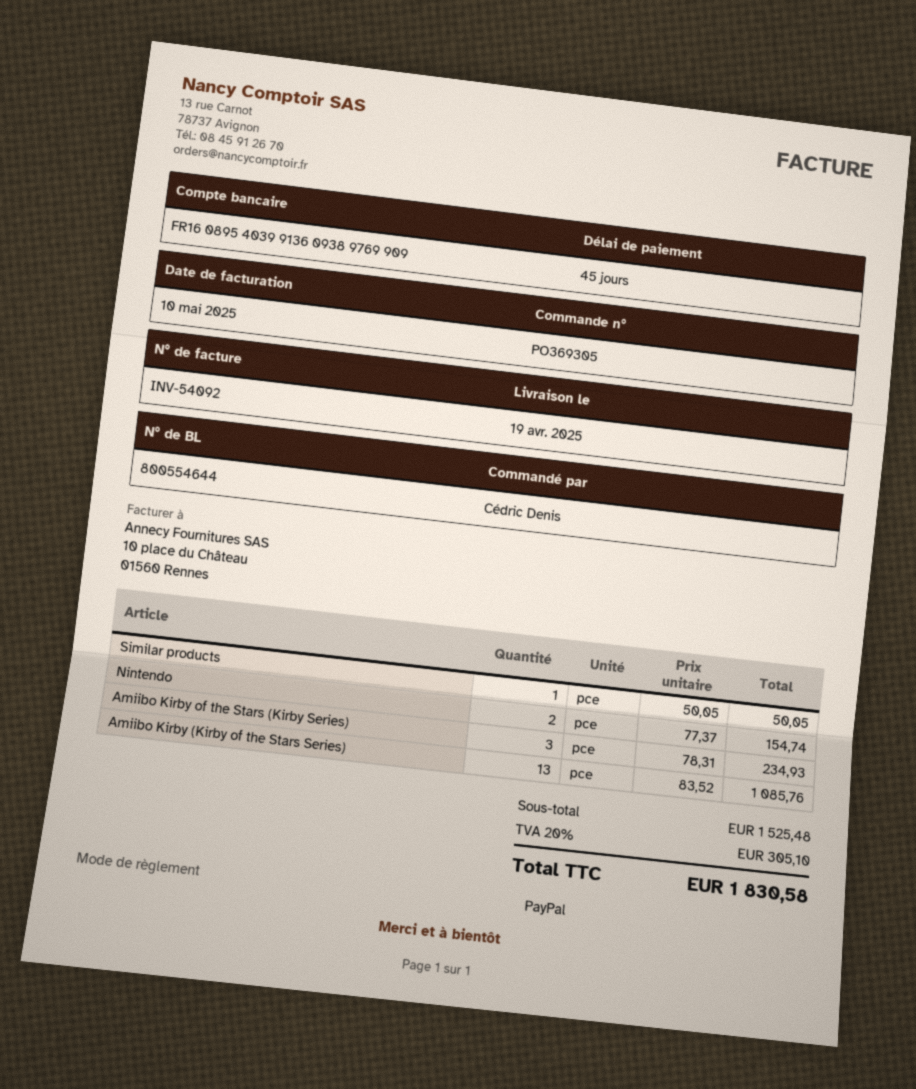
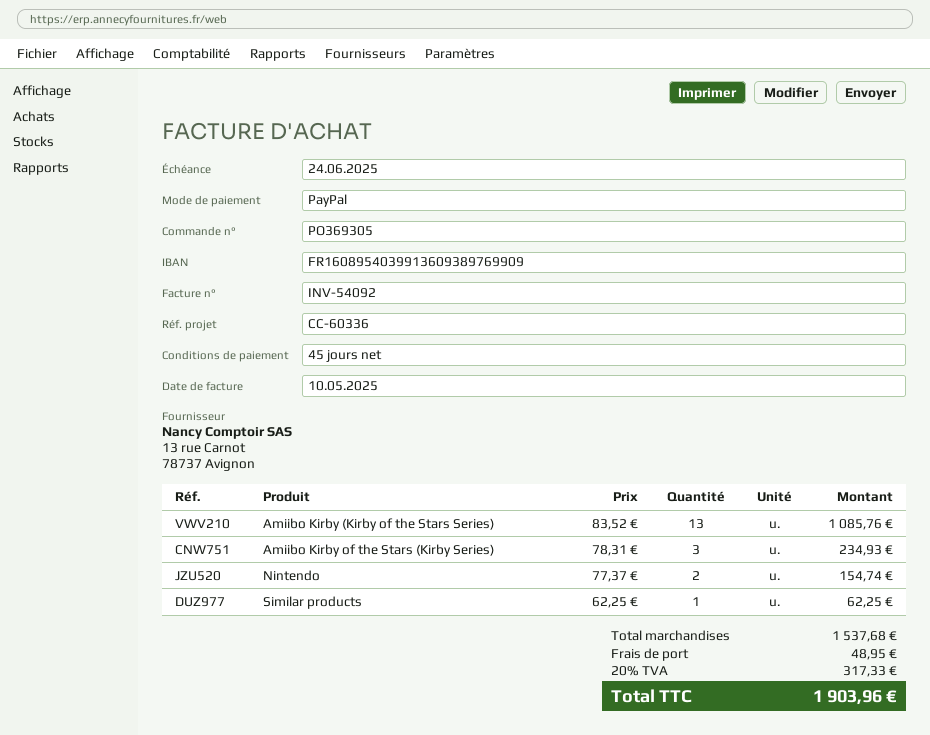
Similar products: 1 x 50.05 = 50.05 -> 1 x 62.25 = 62.25
subtotal: 1525.48 -> 1537.68
shipping: none -> 48.95
tax: 20% = 305.10 -> 20% = 317.33
total: 1830.58 -> 1903.96

